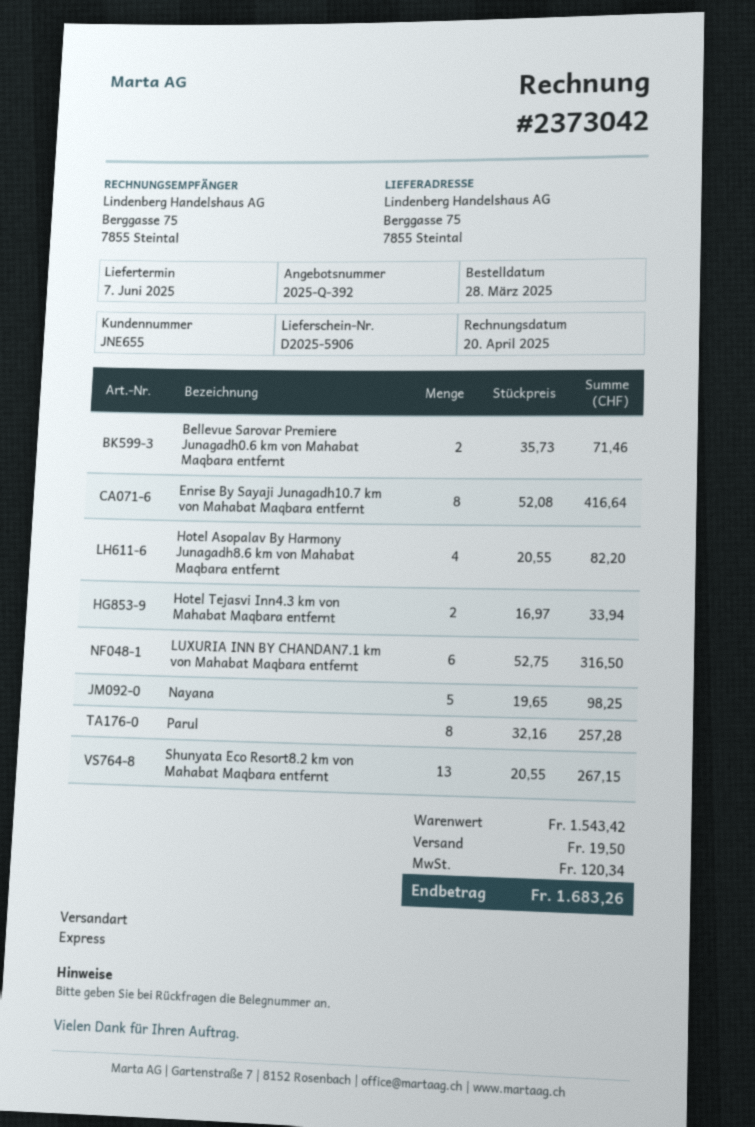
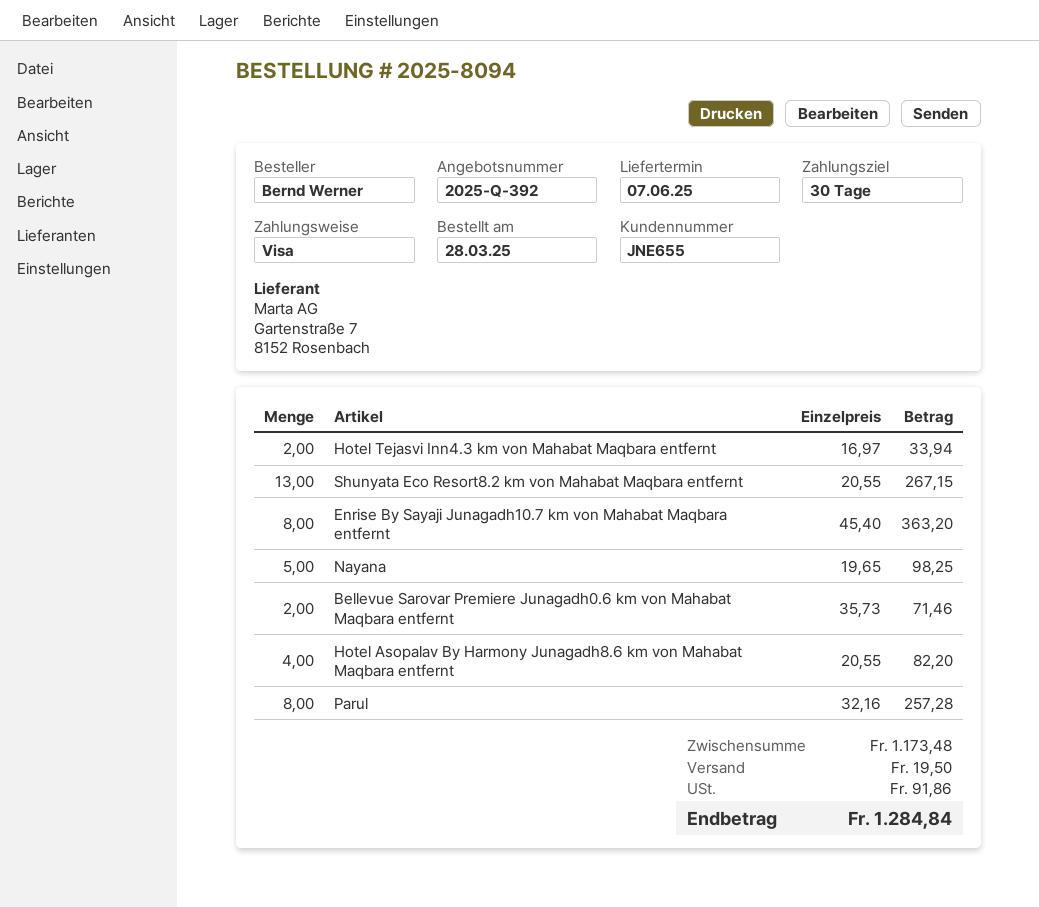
Enrise By Sayaji Junagadh10.7 km von Mahabat Maqbara entfernt: 8 x 52.08 = 416.64 -> 8 x 45.40 = 363.20
LUXURIA INN BY CHANDAN7.1 km von Mahabat Maqbara entfernt: 6 x 52.75 = 316.50 -> none
subtotal: 1543.42 -> 1173.48
tax: 120.34 -> 91.86
total: 1683.26 -> 1284.84

